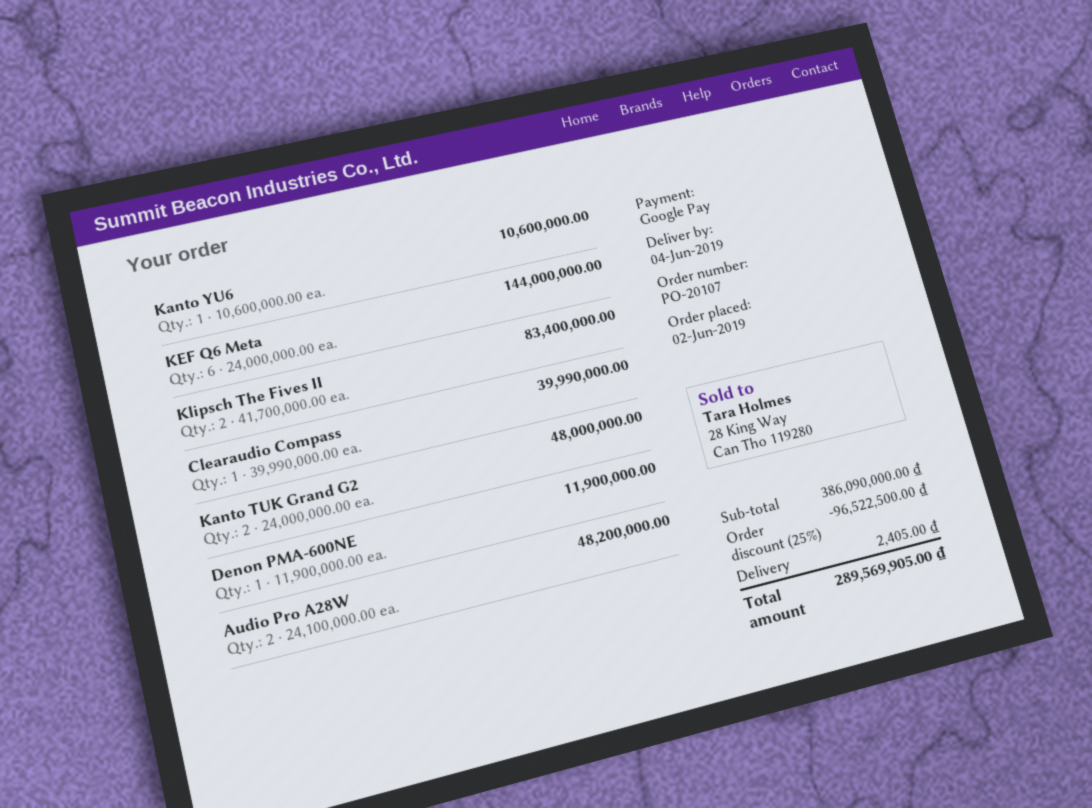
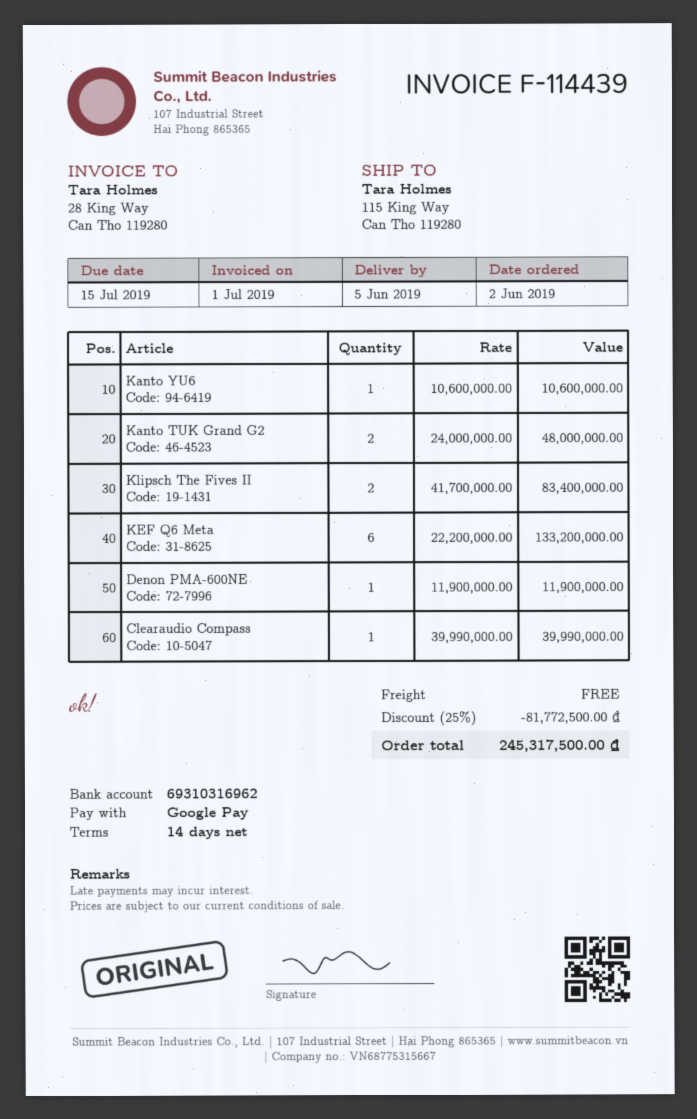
delivery date: 2019-06-04 -> 2019-06-05
KEF Q6 Meta: 6 x 24000000.00 = 144000000.00 -> 6 x 22200000.00 = 133200000.00
Audio Pro A28W: 2 x 24100000.00 = 48200000.00 -> none
discount: 25% = 96522500.00 -> 25% = 81772500.00
shipping: 2405.00 -> 0.00
total: 289569905.00 -> 245317500.00

